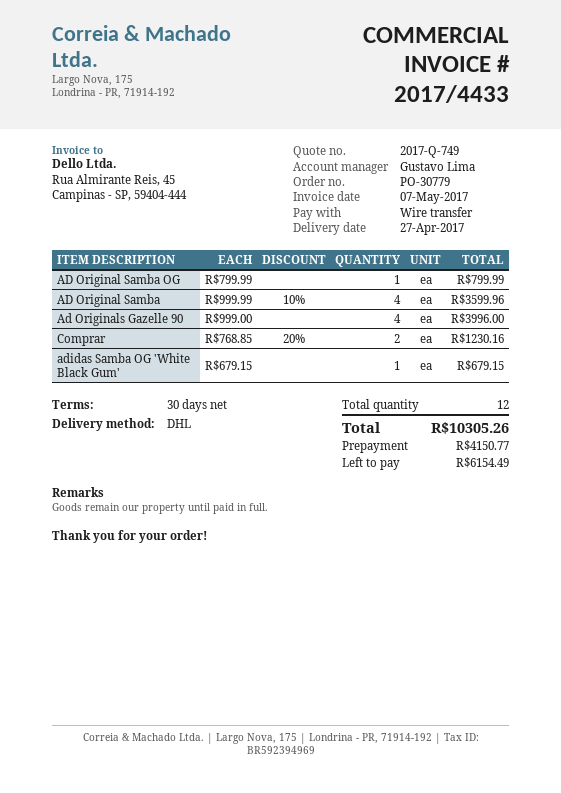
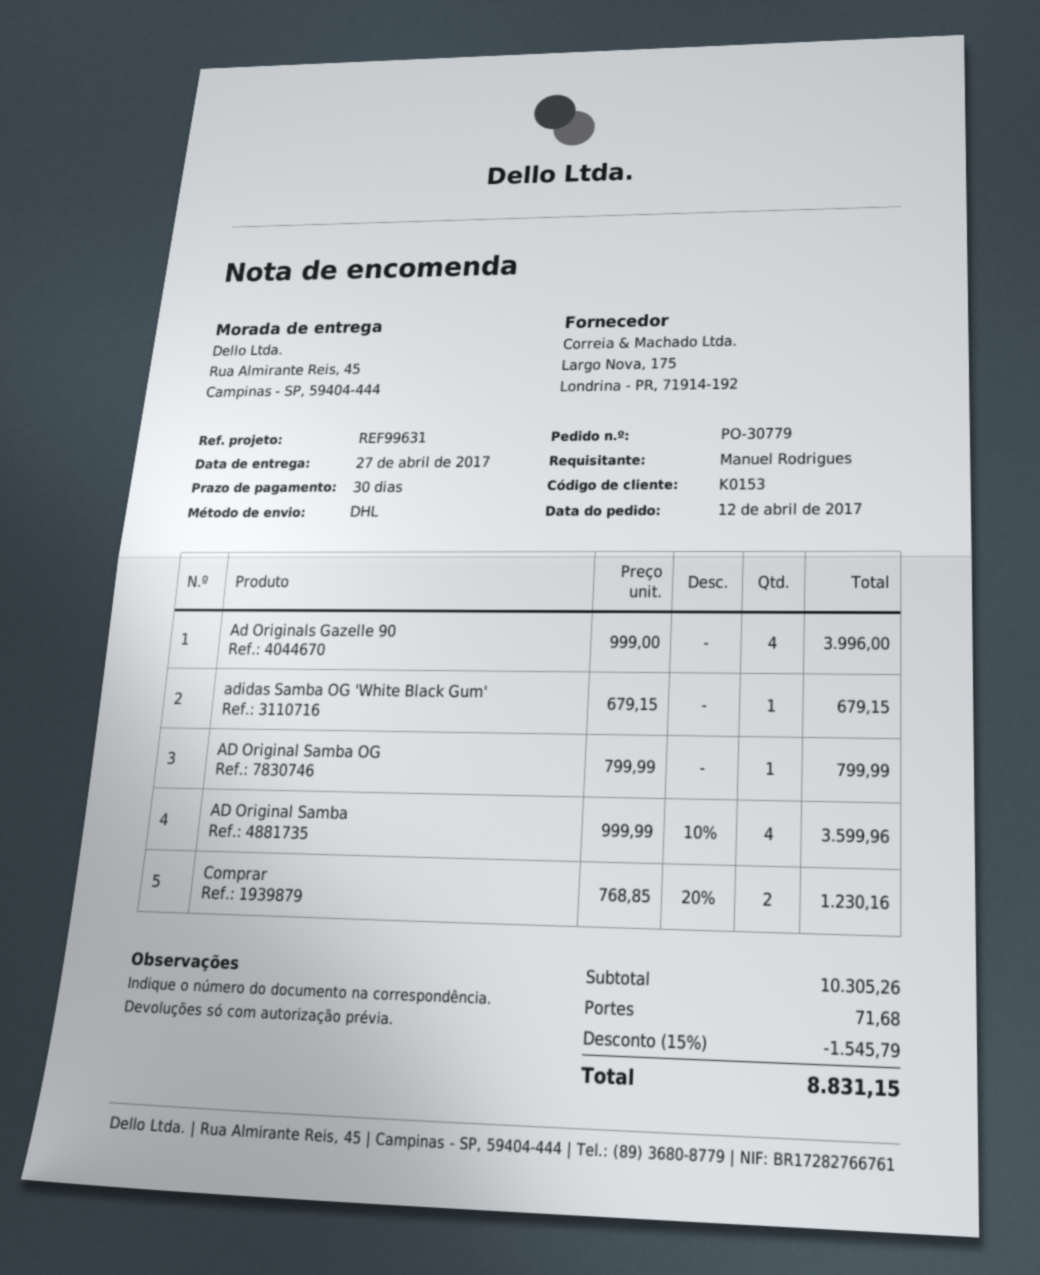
discount: none -> 15% = 1545.79
shipping: none -> 71.68
total: 10305.26 -> 8831.15

